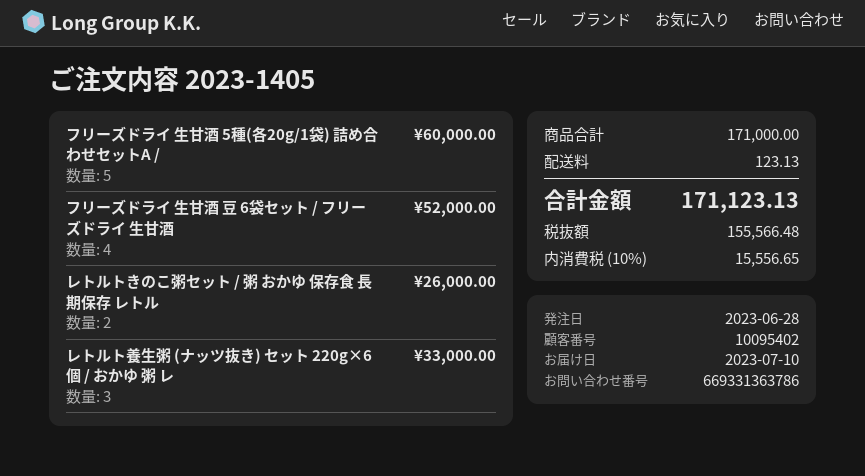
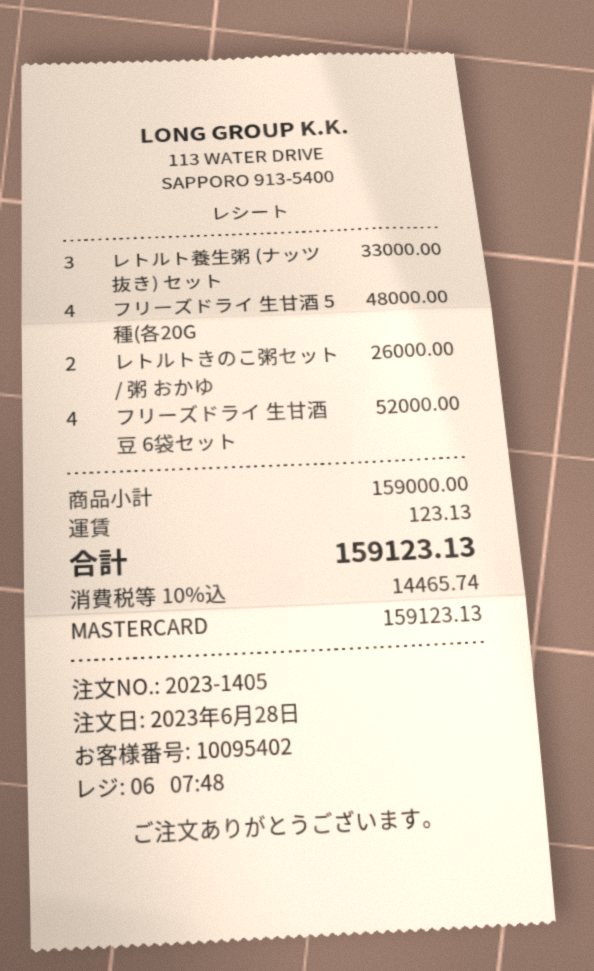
フリーズドライ 生甘酒 5種(各20g/1袋) 詰め合わせセットA /: 5 for 60000.00 -> 4 for 48000.00
subtotal: 171000.00 -> 159000.00
tax: 10% = 15556.65 -> 10% = 14465.74
total: 171123.13 -> 159123.13

